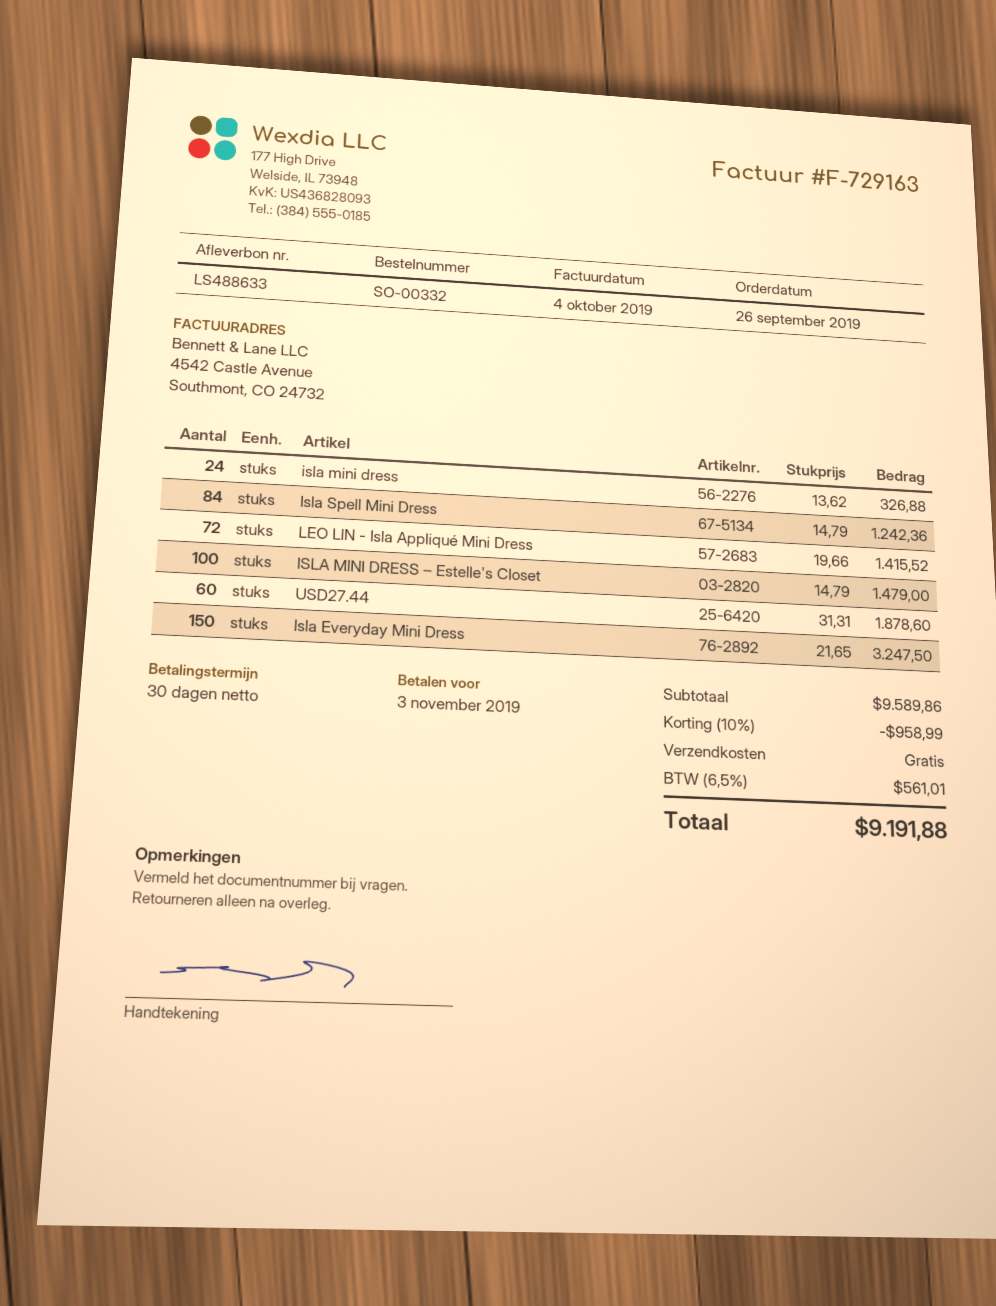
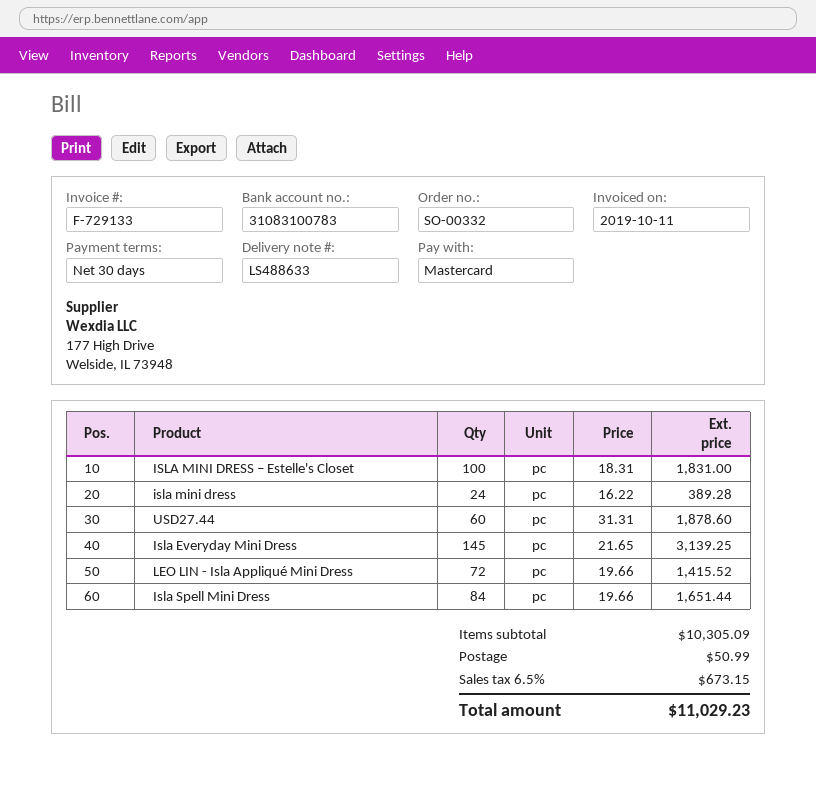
invoice number: F-729163 -> F-729133
invoice date: 2019-10-04 -> 2019-10-11
isla mini dress: 24 x 13.62 = 326.88 -> 24 x 16.22 = 389.28
Isla Spell Mini Dress: 84 x 14.79 = 1242.36 -> 84 x 19.66 = 1651.44
ISLA MINI DRESS – Estelle's Closet: 100 x 14.79 = 1479.00 -> 100 x 18.31 = 1831.00
Isla Everyday Mini Dress: 150 x 21.65 = 3247.50 -> 145 x 21.65 = 3139.25
subtotal: 9589.86 -> 10305.09
discount: 10% = 958.99 -> none
shipping: 0.00 -> 50.99
tax: 6.5% = 561.01 -> 6.5% = 673.15
total: 9191.88 -> 11029.23

